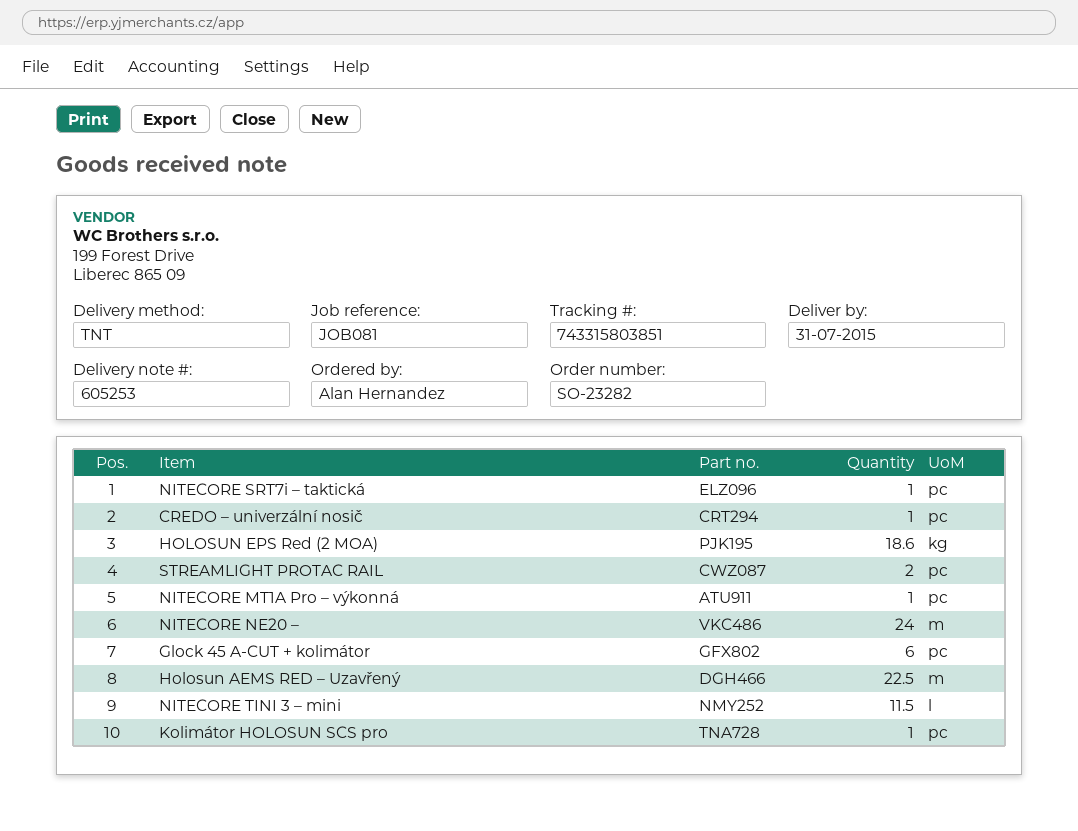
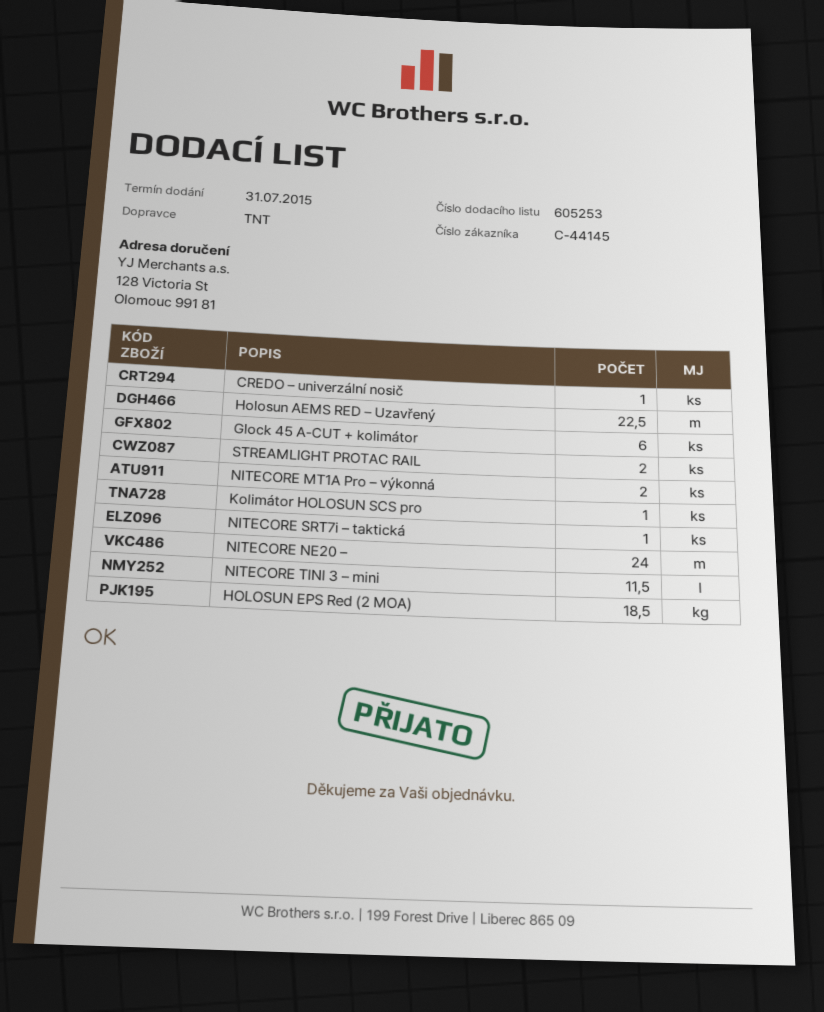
HOLOSUN EPS Red (2 MOA): 18.6 -> 18.5
NITECORE MT1A Pro – výkonná: 1 -> 2

